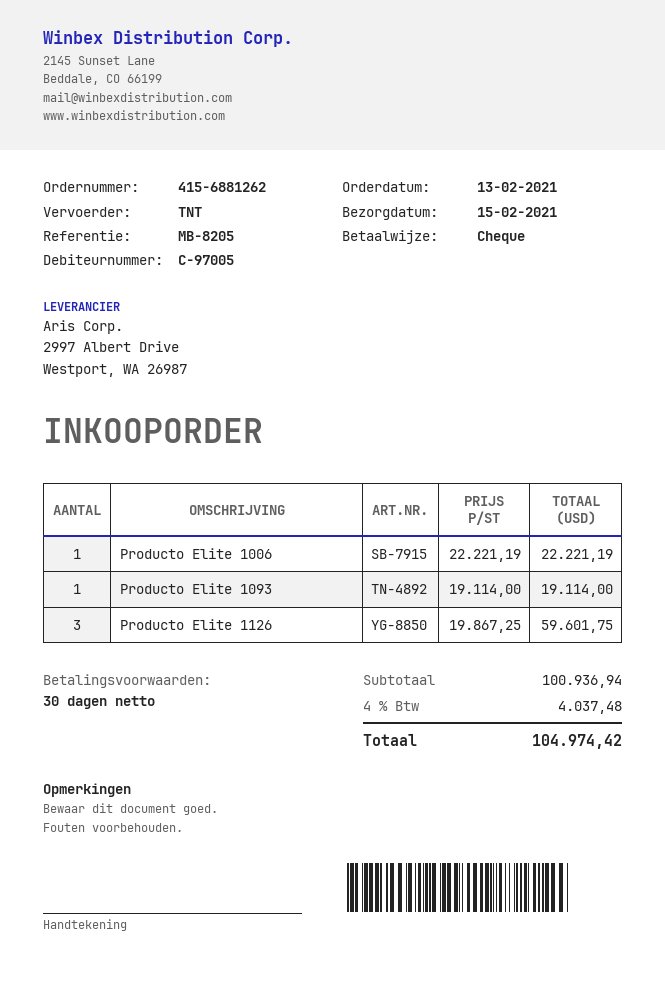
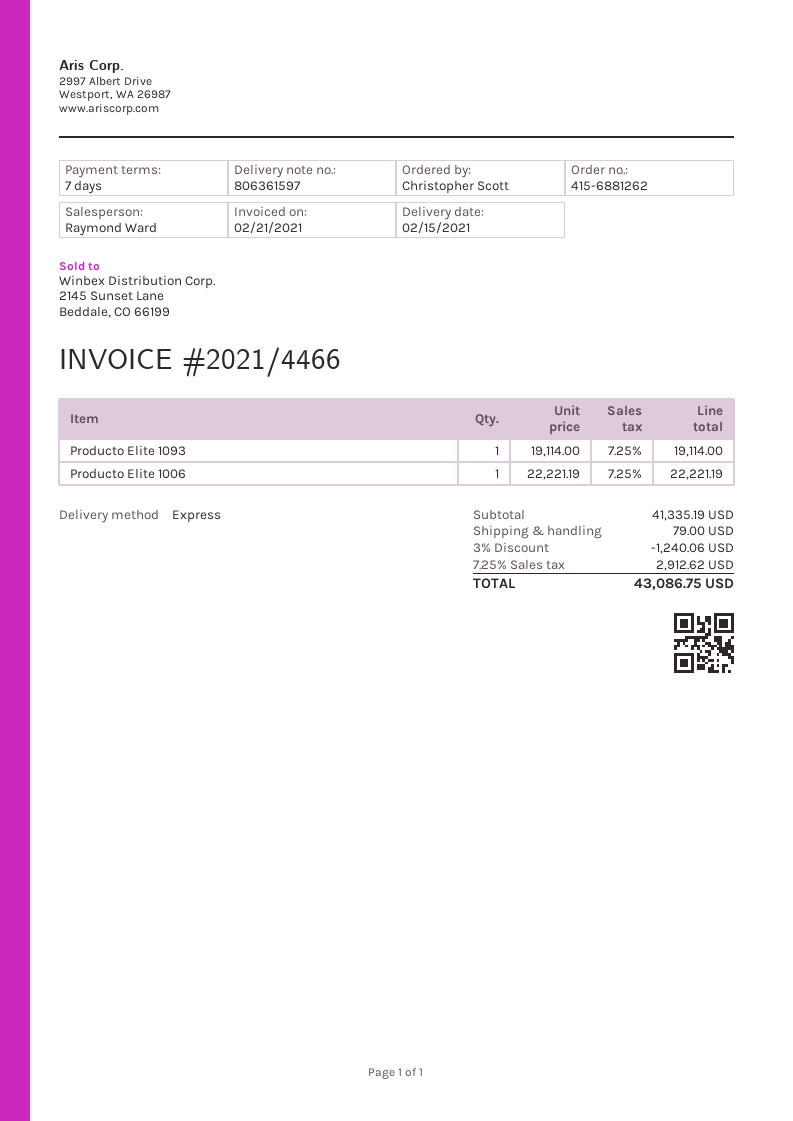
payment terms: 30 days -> 7 days
shipping method: TNT -> express
Producto Elite 1126: 3 x 19867.25 = 59601.75 -> none
subtotal: 100936.94 -> 41335.19
discount: none -> 3% = 1240.06
shipping: none -> 79.00
tax: 4% = 4037.48 -> 7.25% = 2912.62
total: 104974.42 -> 43086.75

